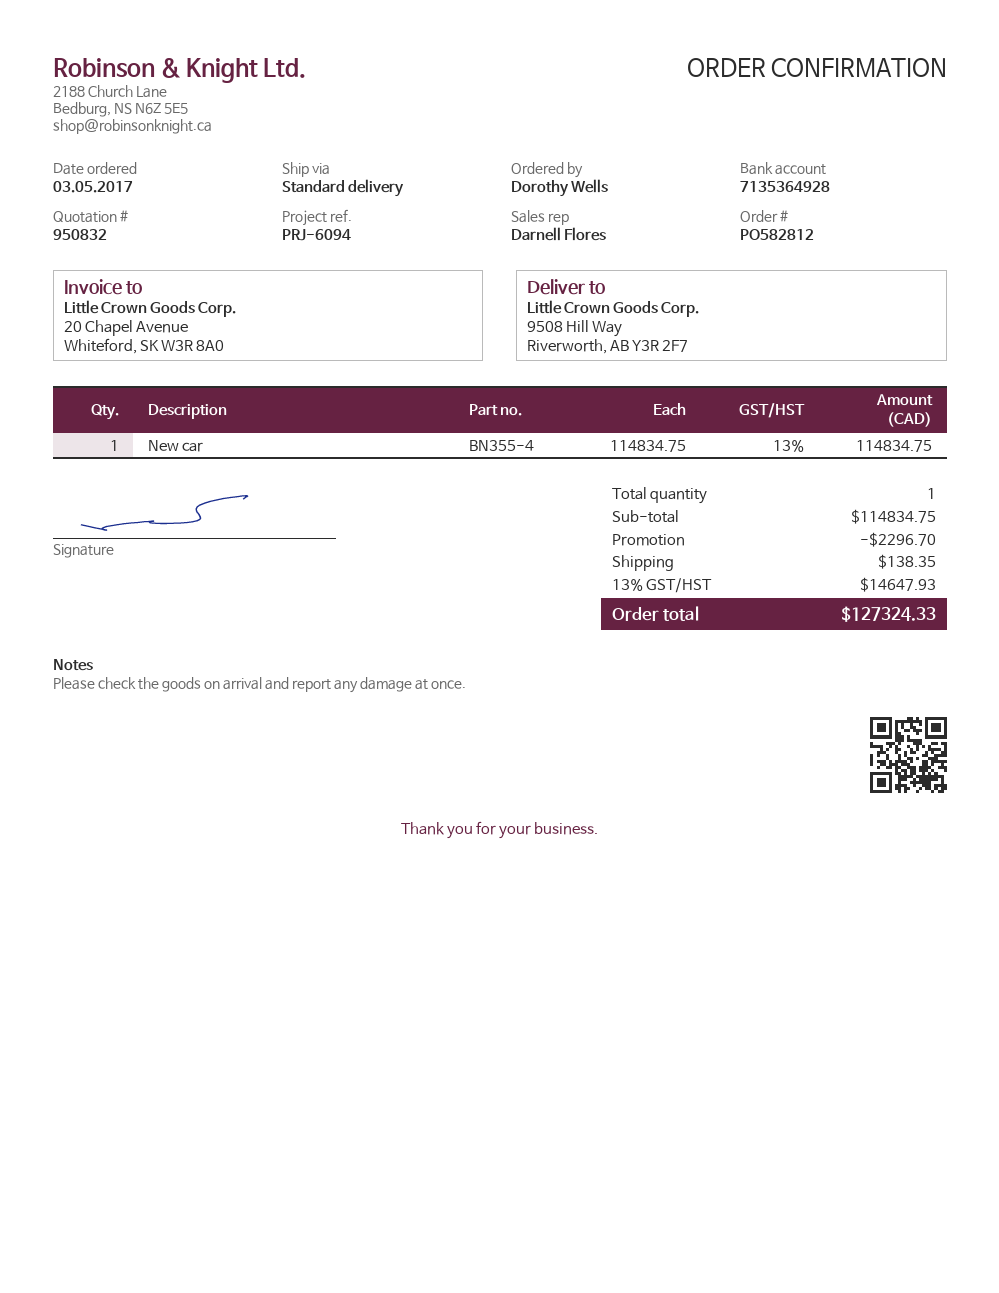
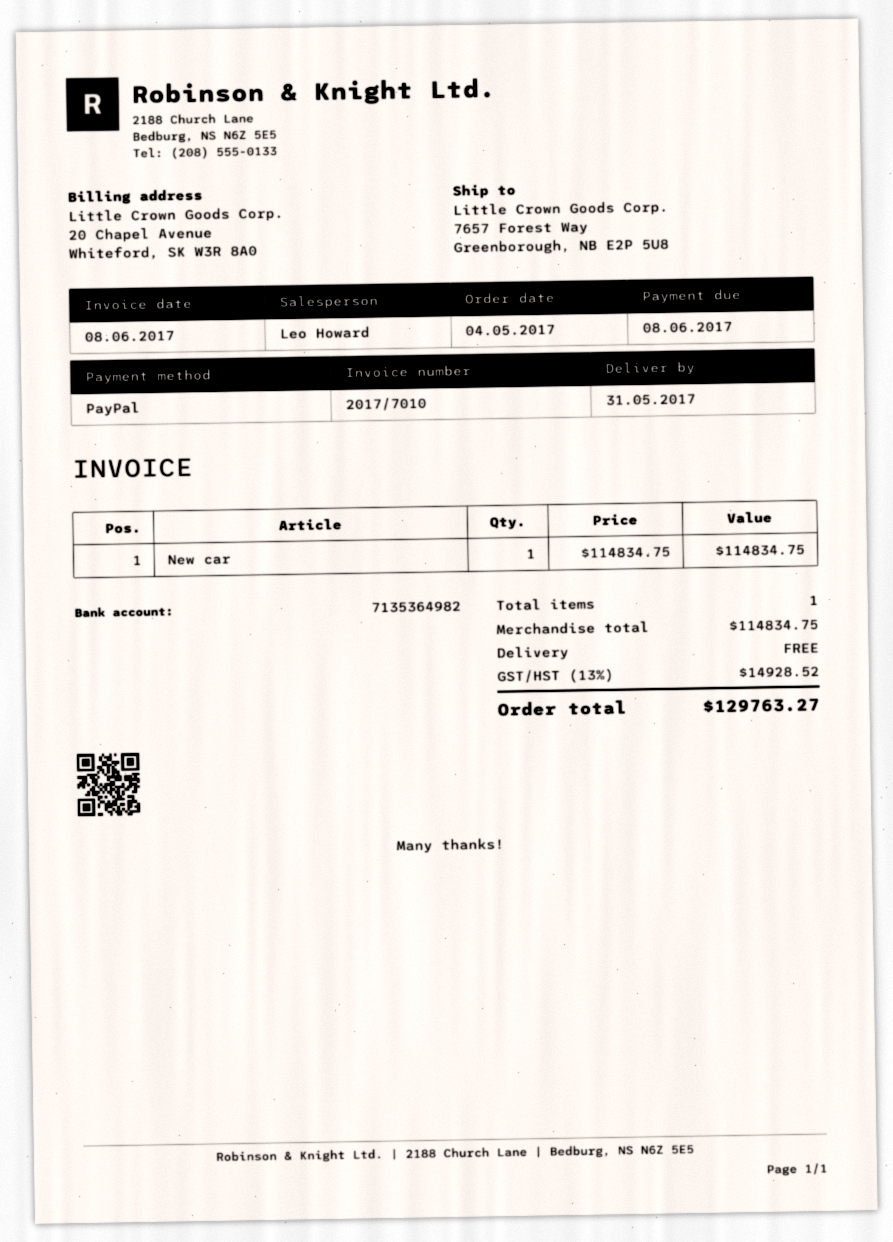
order date: 2017-05-03 -> 2017-05-04
sales rep: Darnell Flores -> Leo Howard
bank account: 7135364928 -> 7135364982
ship to: 9508 Hill Way, Riverworth, AB Y3R 2F7 -> 7657 Forest Way, Greenborough, NB E2P 5U8
discount: 2296.70 -> none
shipping: 138.35 -> 0.00
tax: 13% = 14647.93 -> 13% = 14928.52
total: 127324.33 -> 129763.27

